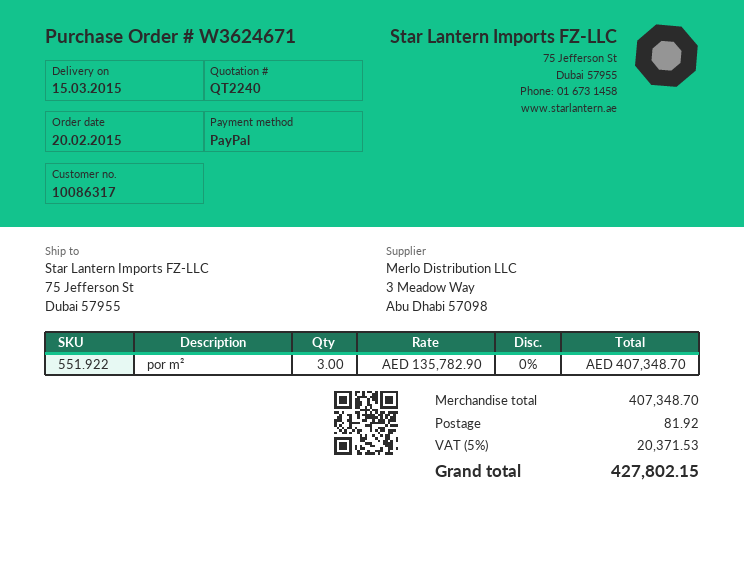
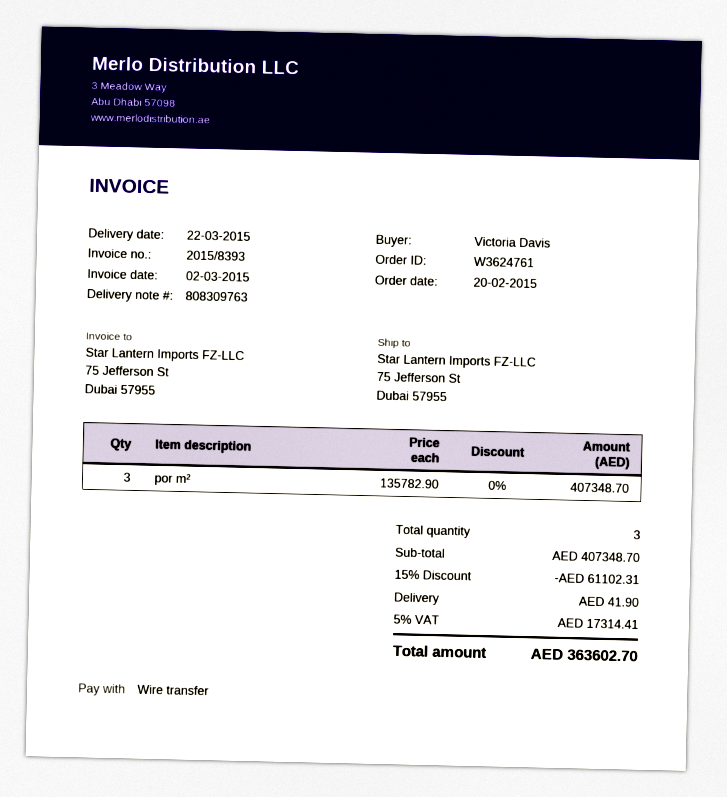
order number: W3624671 -> W3624761
delivery date: 2015-03-15 -> 2015-03-22
payment method: PayPal -> bank transfer
discount: none -> 15% = 61102.31
shipping: 81.92 -> 41.90
tax: 5% = 20371.53 -> 5% = 17314.41
total: 427802.15 -> 363602.70

